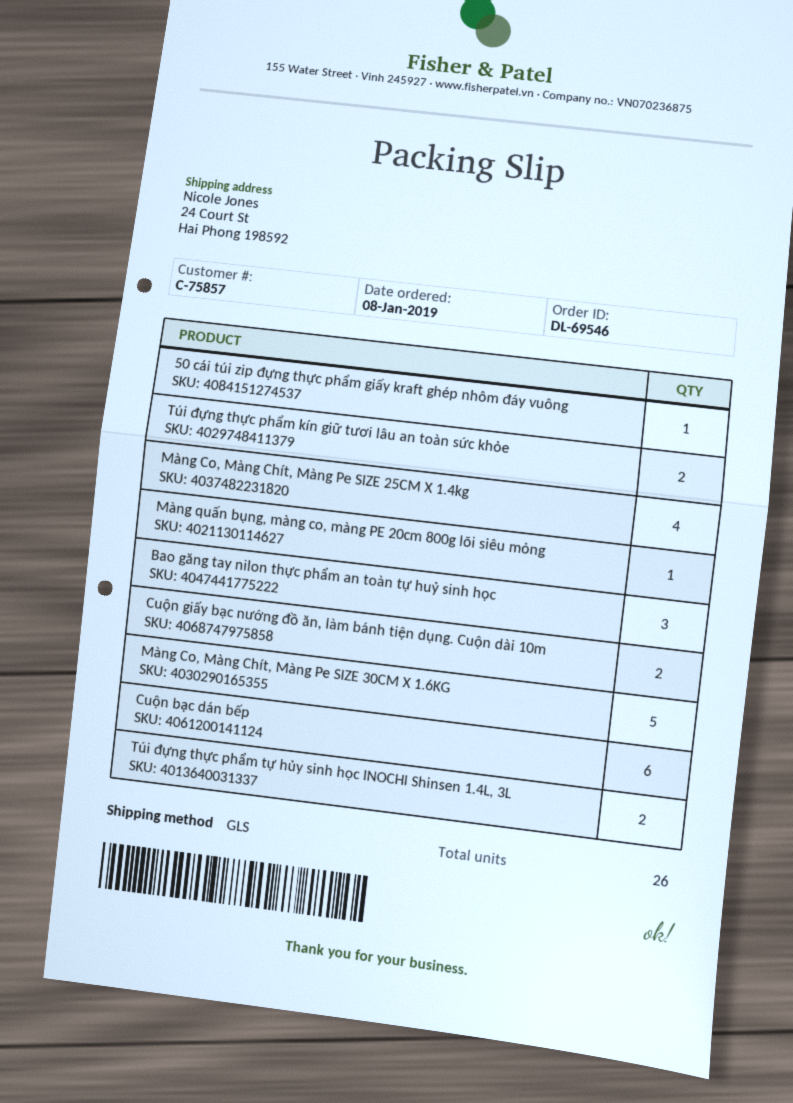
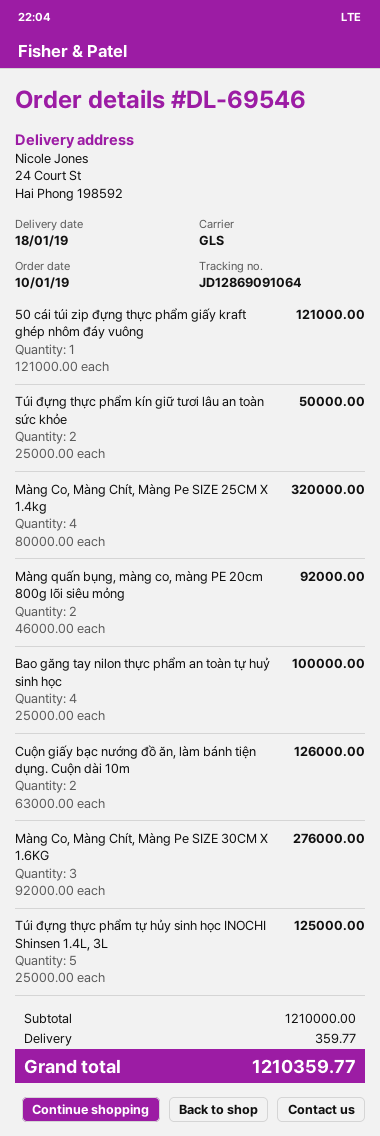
order date: 2019-01-08 -> 2019-01-10
Màng quấn bụng, màng co, màng PE 20cm 800g lõi siêu mỏng: 1 -> 2
Bao găng tay nilon thực phẩm an toàn tự huỷ sinh học: 3 -> 4
Màng Co, Màng Chít, Màng Pe SIZE 30CM X 1.6KG: 5 -> 3
Cuộn bạc dán bếp: 6 -> none
Túi đựng thực phẩm tự hủy sinh học INOCHI Shinsen 1.4L, 3L: 2 -> 5

